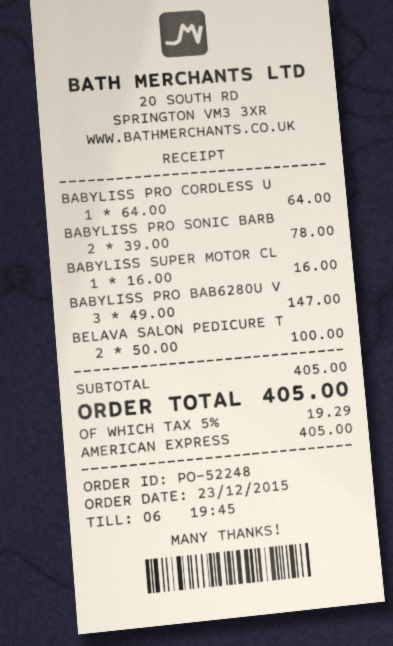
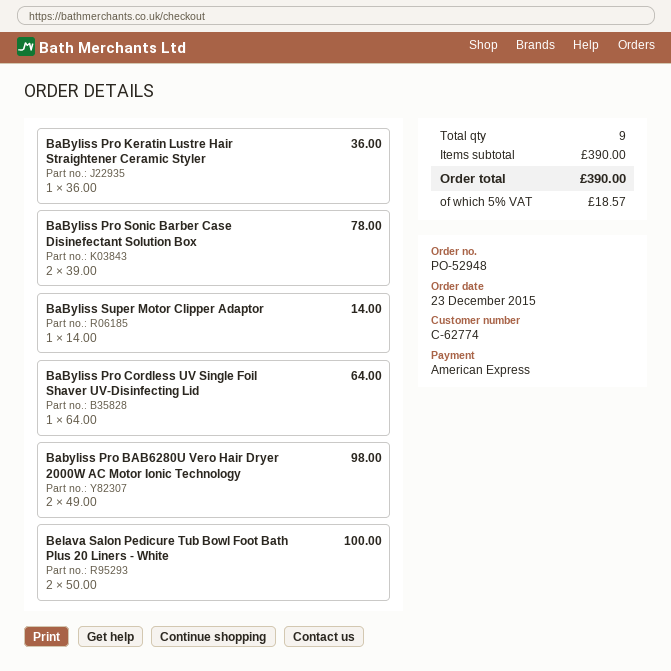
order number: PO-52248 -> PO-52948
BABYLISS SUPER MOTOR CL: 1 x 16.00 = 16.00 -> 1 x 14.00 = 14.00
BABYLISS PRO BAB6280U V: 3 x 49.00 = 147.00 -> 2 x 49.00 = 98.00
BaByliss Pro Keratin Lustre Hair Straightener Ceramic Styler: none -> 1 x 36.00 = 36.00
subtotal: 405.00 -> 390.00
tax: 5% = 19.29 -> 5% = 18.57
total: 405.00 -> 390.00

